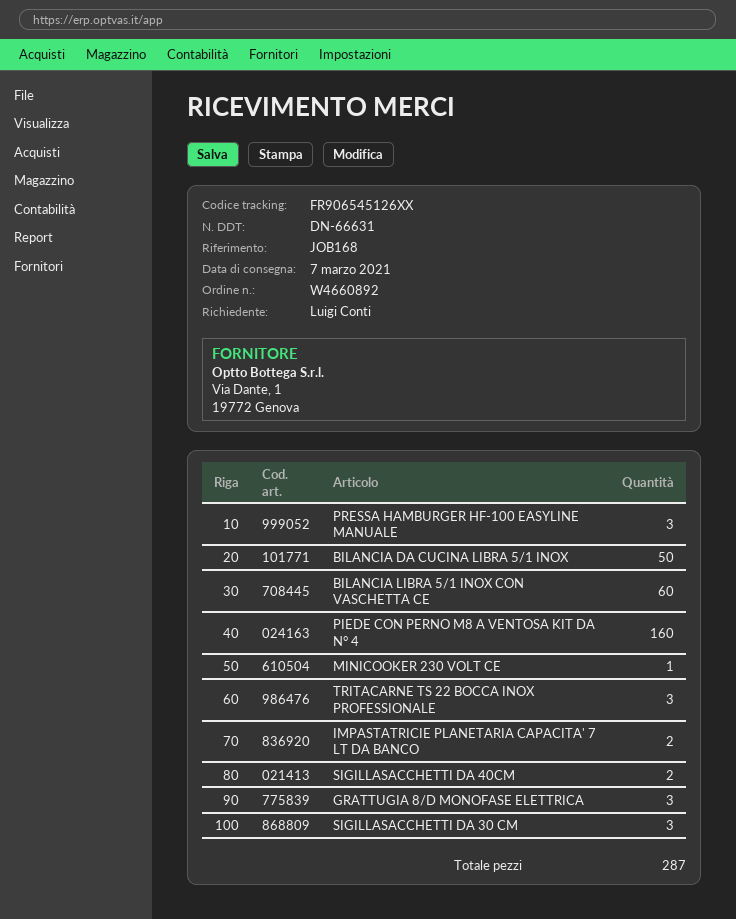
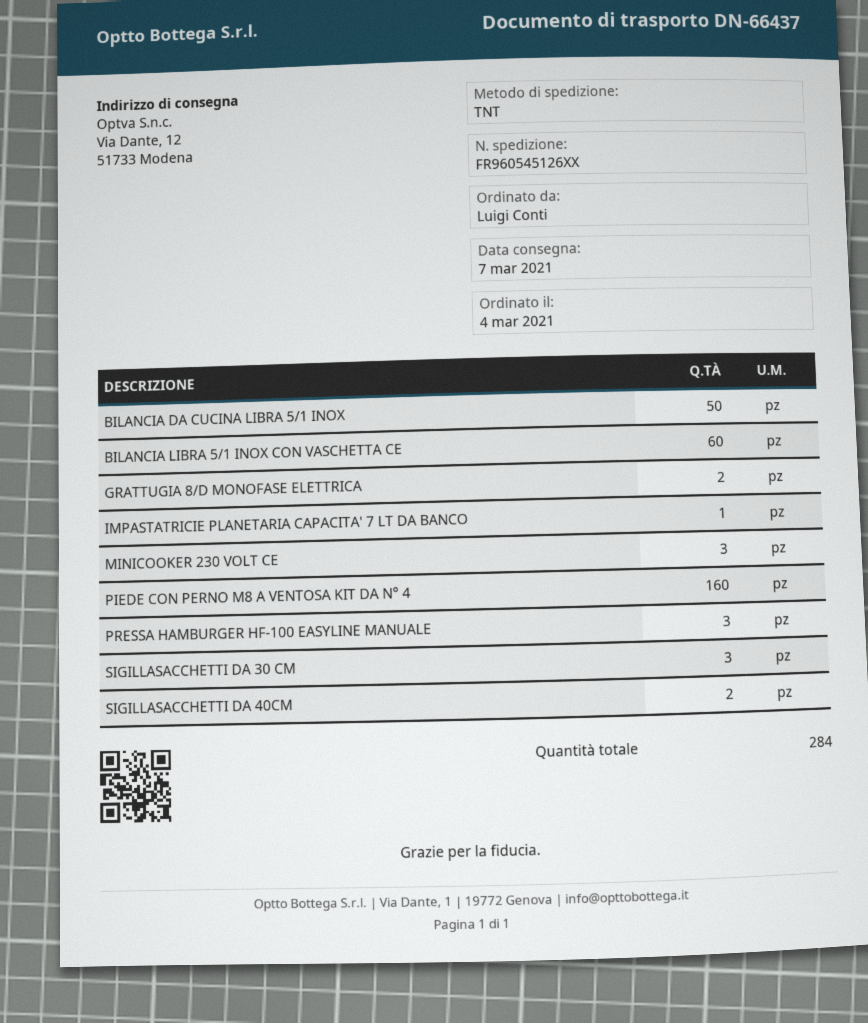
delivery note number: DN-66631 -> DN-66437
tracking number: FR906545126XX -> FR960545126XX
MINICOOKER 230 VOLT CE: 1 -> 3
TRITACARNE TS 22 BOCCA INOX PROFESSIONALE: 3 -> none
IMPASTATRICIE PLANETARIA CAPACITA' 7 LT DA BANCO: 2 -> 1
GRATTUGIA 8/D MONOFASE ELETTRICA: 3 -> 2
total quantity: 287 -> 284

